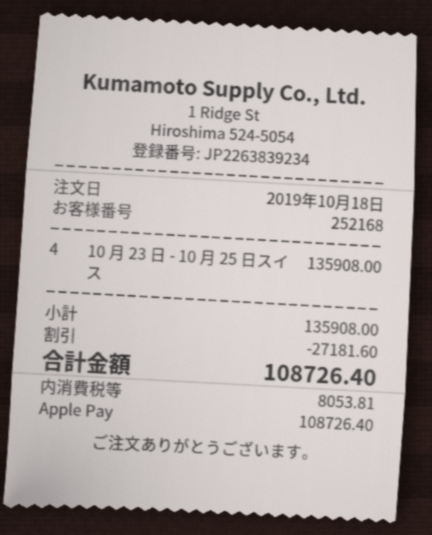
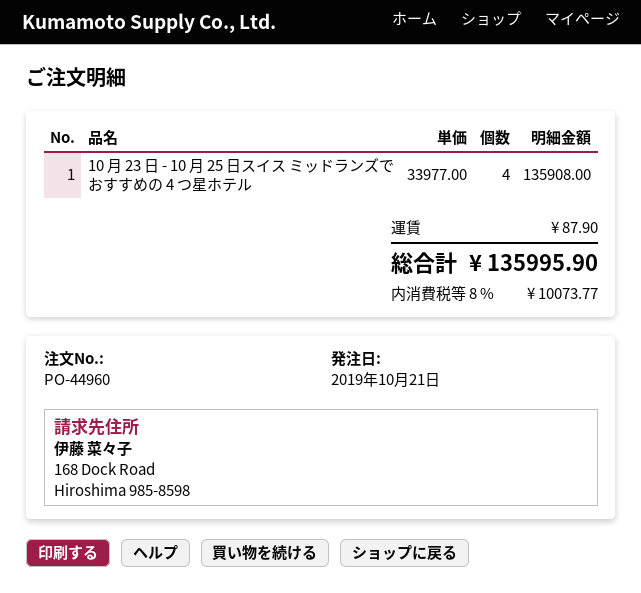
order date: 2019-10-18 -> 2019-10-21
discount: 27181.60 -> none
shipping: none -> 87.90
tax: 8053.81 -> 10073.77
total: 108726.40 -> 135995.90

